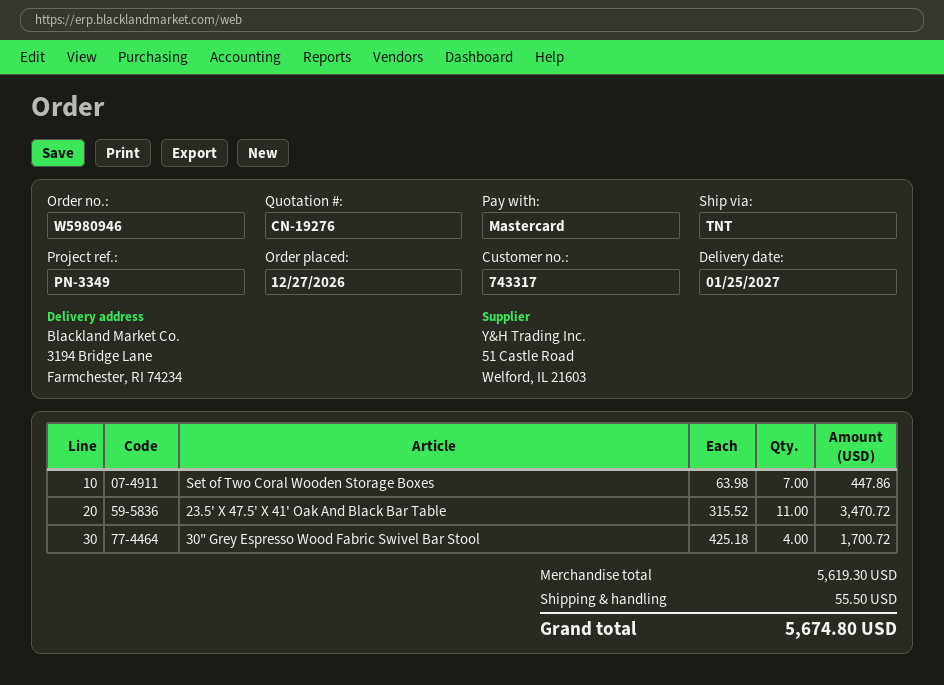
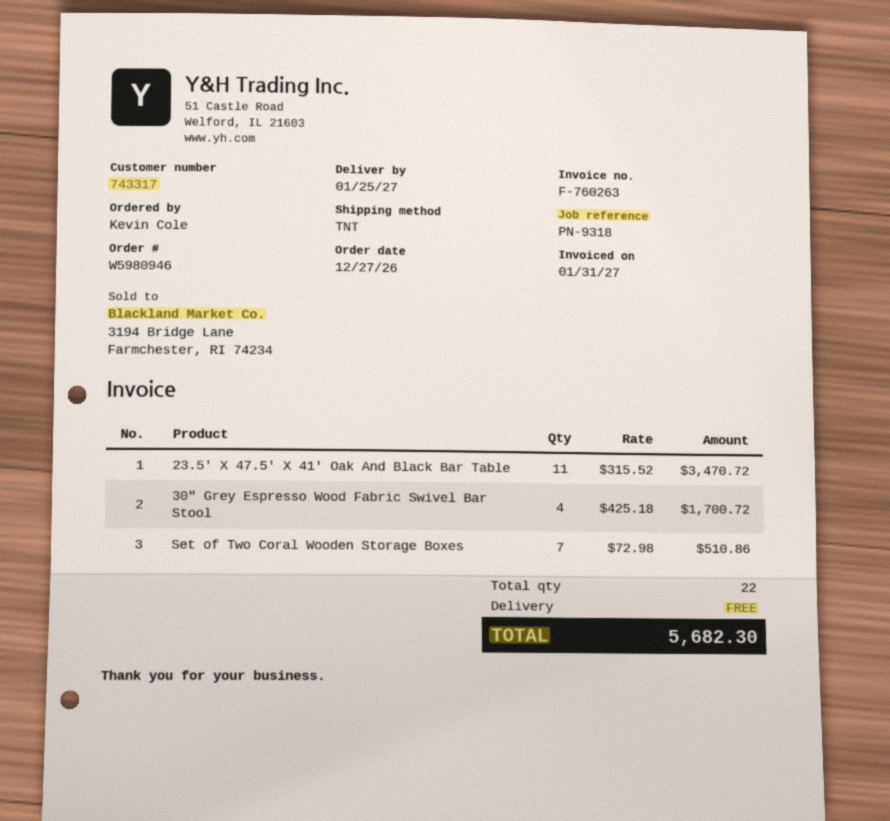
reference: PN-3349 -> PN-9318
Set of Two Coral Wooden Storage Boxes: 7 x 63.98 = 447.86 -> 7 x 72.98 = 510.86
shipping: 55.50 -> 0.00
total: 5674.80 -> 5682.30

